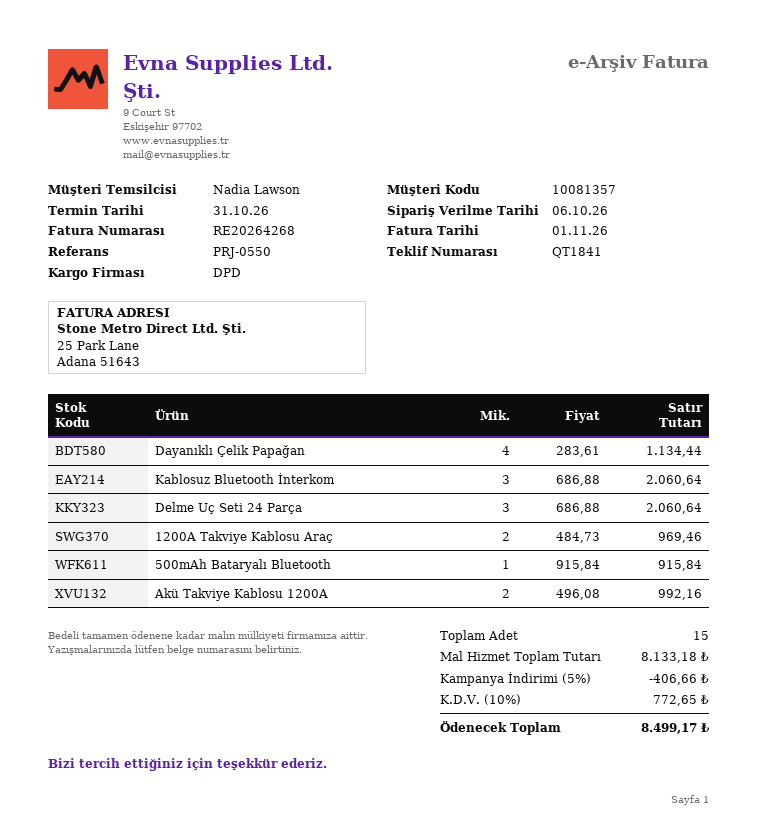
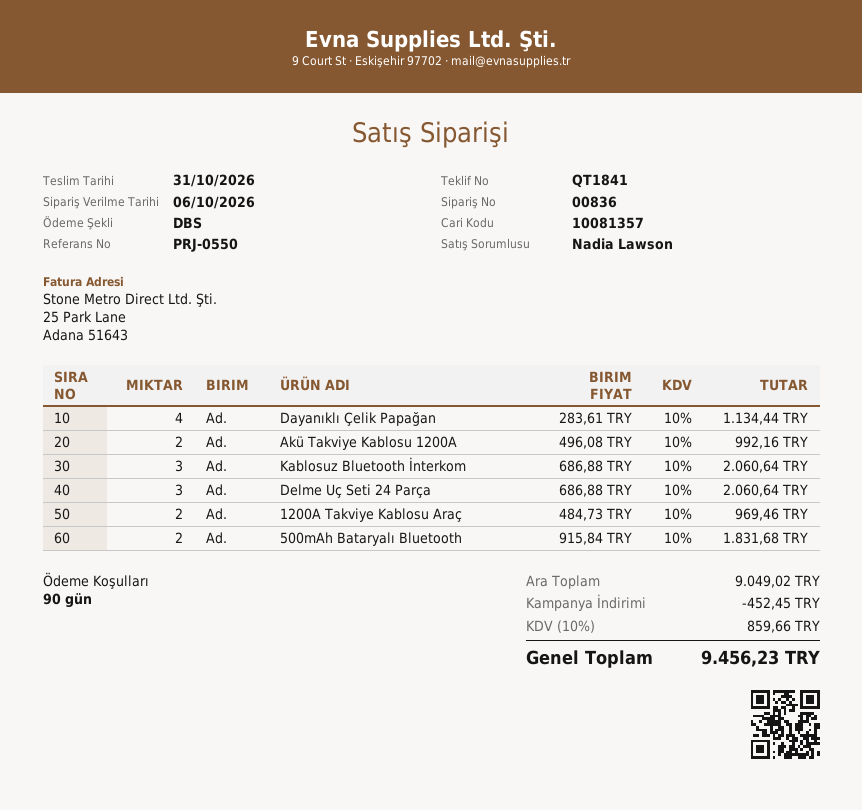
500mAh Bataryalı Bluetooth: 1 x 915.84 = 915.84 -> 2 x 915.84 = 1831.68
subtotal: 8133.18 -> 9049.02
discount: 406.66 -> 452.45
tax: 10% = 772.65 -> 10% = 859.66
total: 8499.17 -> 9456.23

